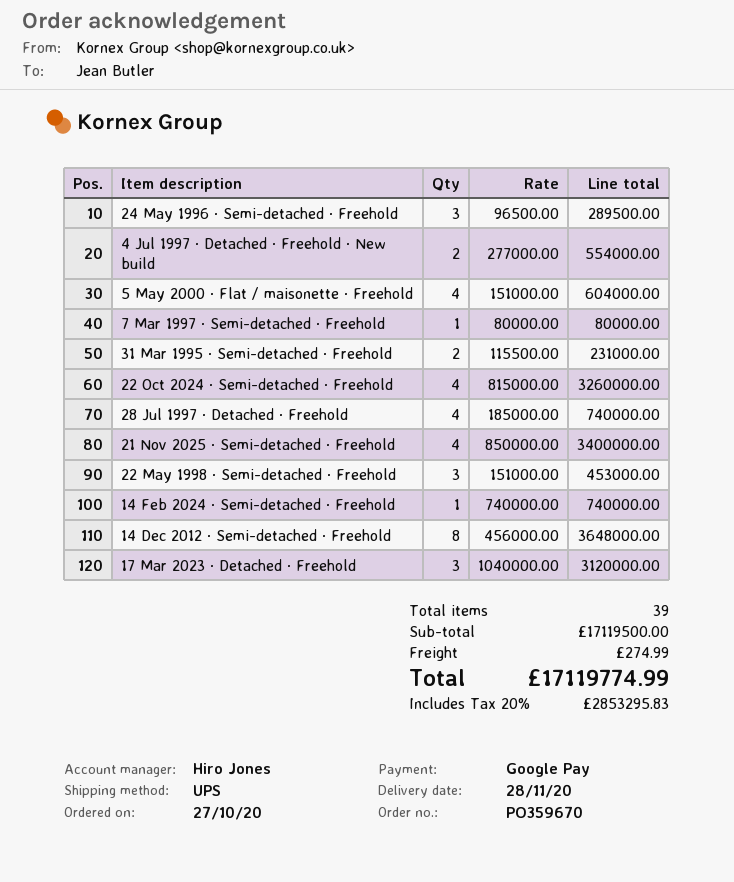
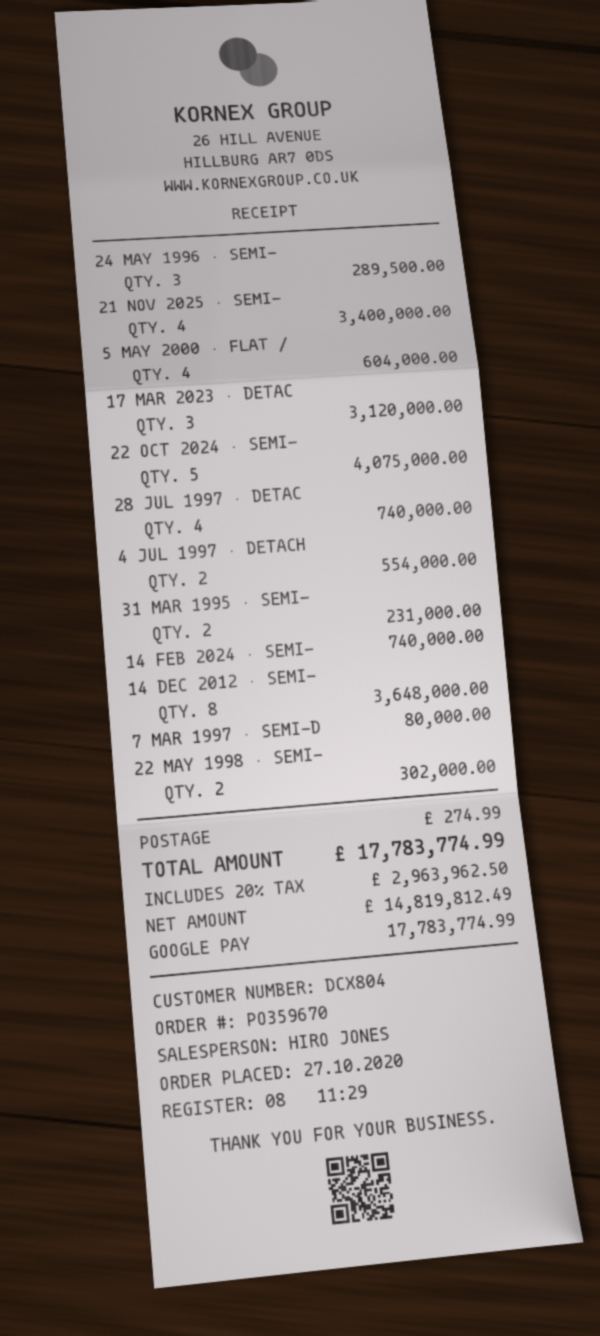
22 Oct 2024 · Semi-detached · Freehold: 4 for 3260000.00 -> 5 for 4075000.00
22 May 1998 · Semi-detached · Freehold: 3 for 453000.00 -> 2 for 302000.00
tax: 20% = 2853295.83 -> 20% = 2963962.50
total: 17119774.99 -> 17783774.99

